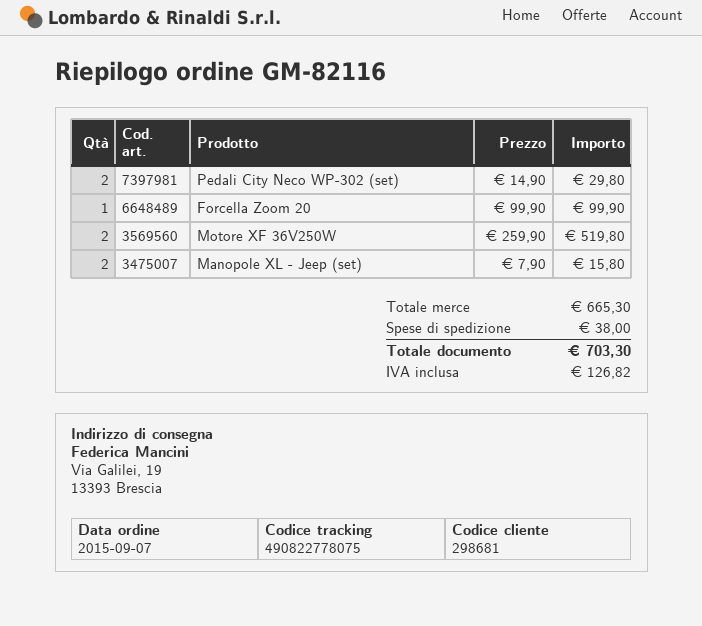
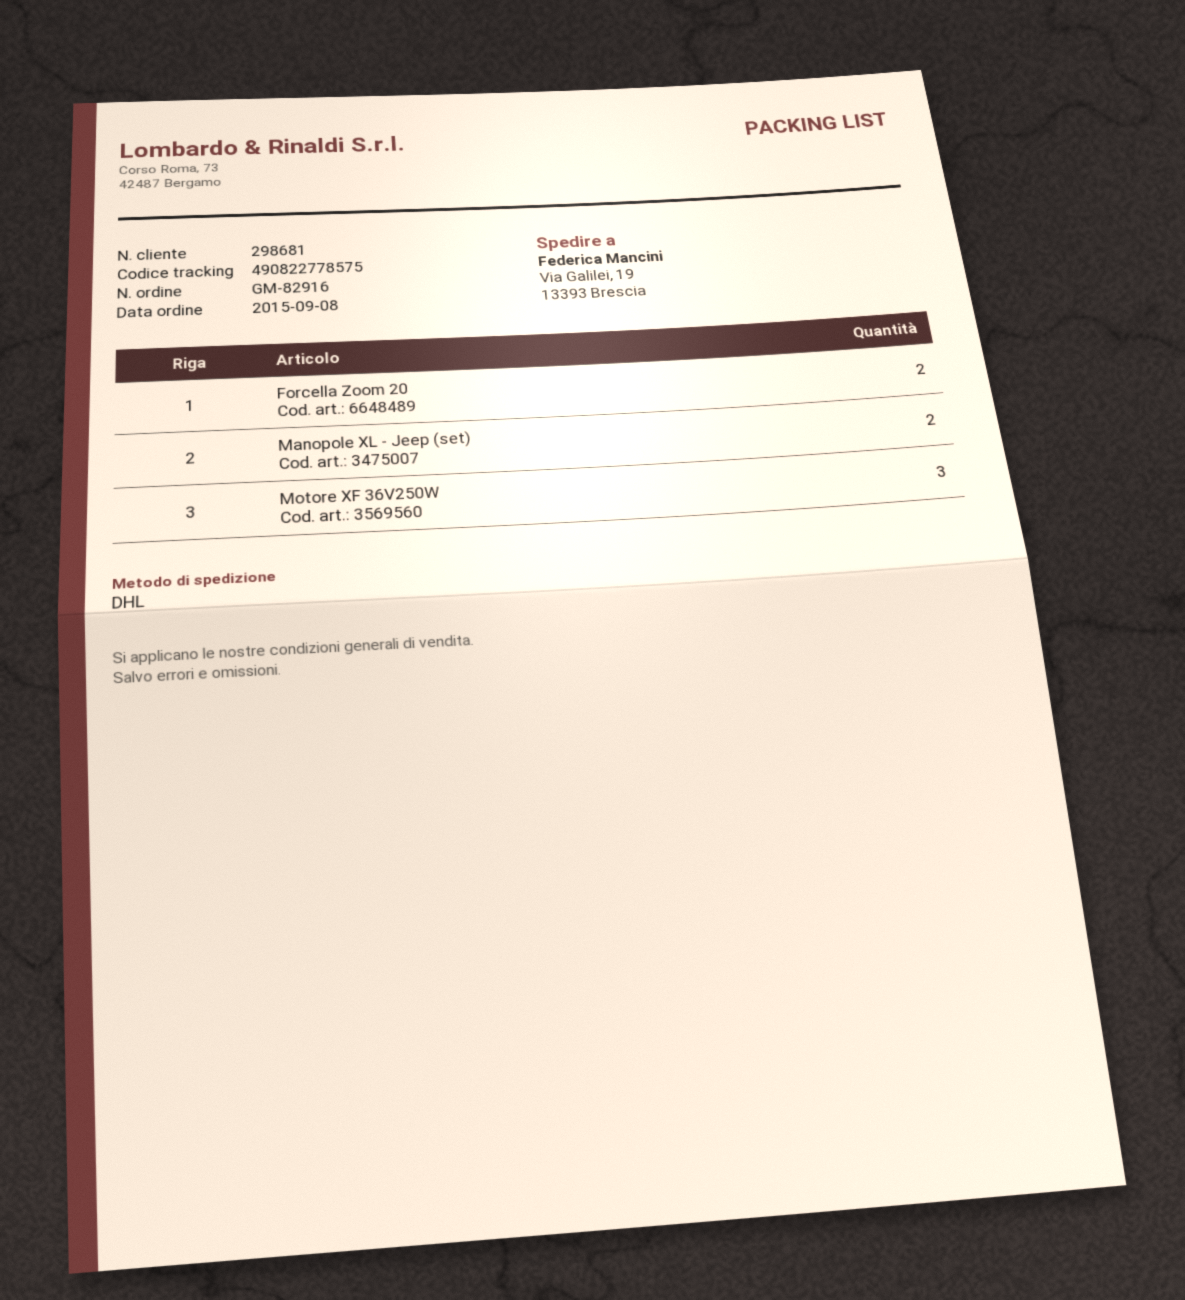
order number: GM-82116 -> GM-82916
order date: 2015-09-07 -> 2015-09-08
tracking number: 490822778075 -> 490822778575
Pedali City Neco WP-302 (set): 2 -> none
Forcella Zoom 20: 1 -> 2
Motore XF 36V250W: 2 -> 3

